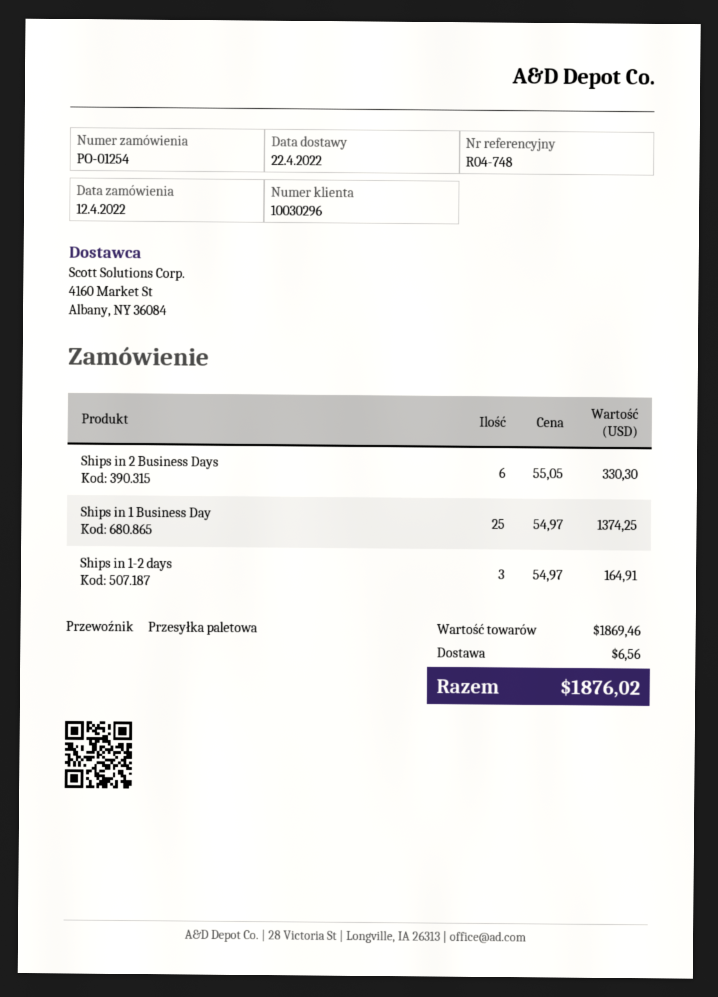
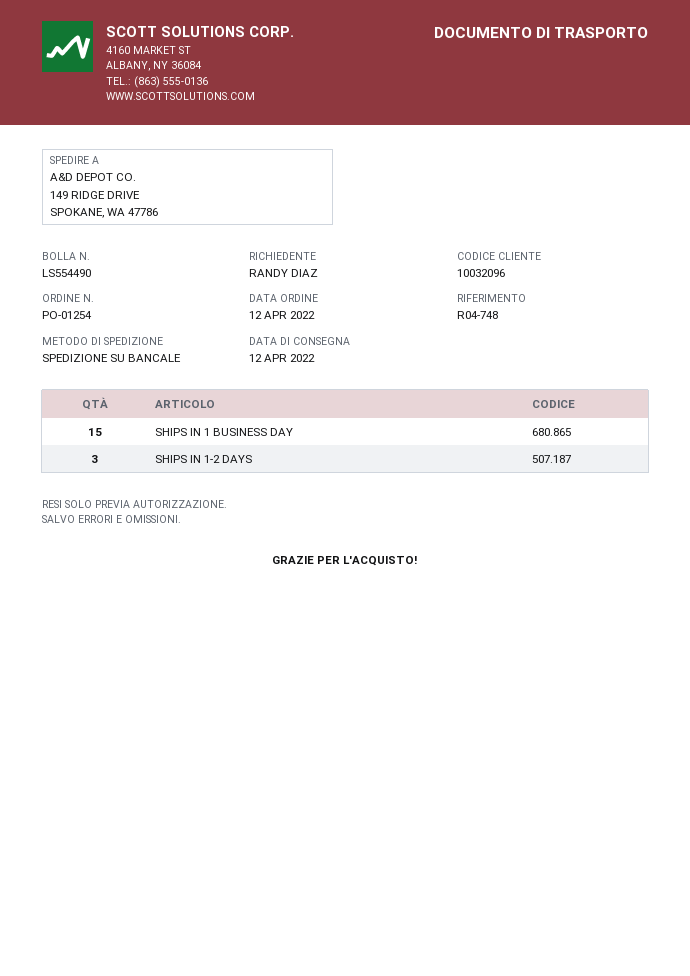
delivery date: 2022-04-22 -> 2022-04-12
customer number: 10030296 -> 10032096
Ships in 2 Business Days: 6 -> none
Ships in 1 Business Day: 25 -> 15

